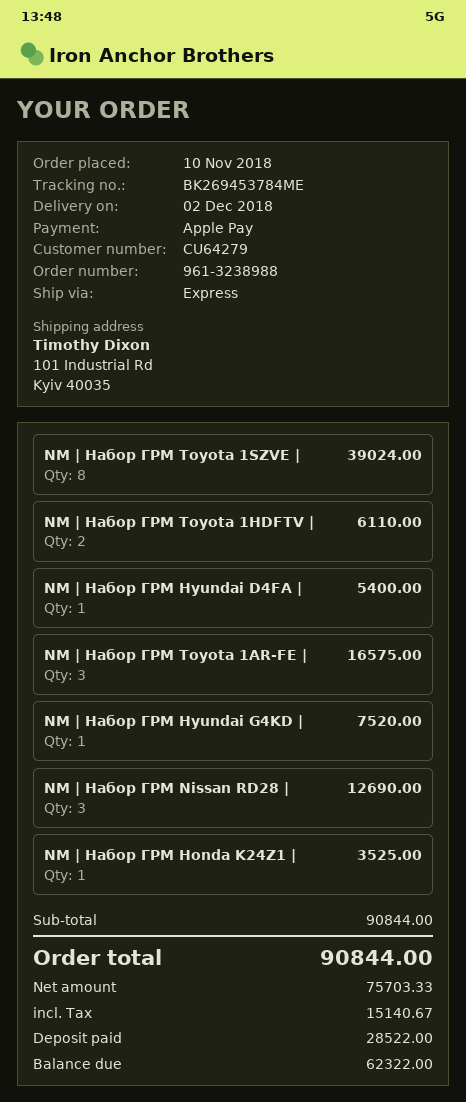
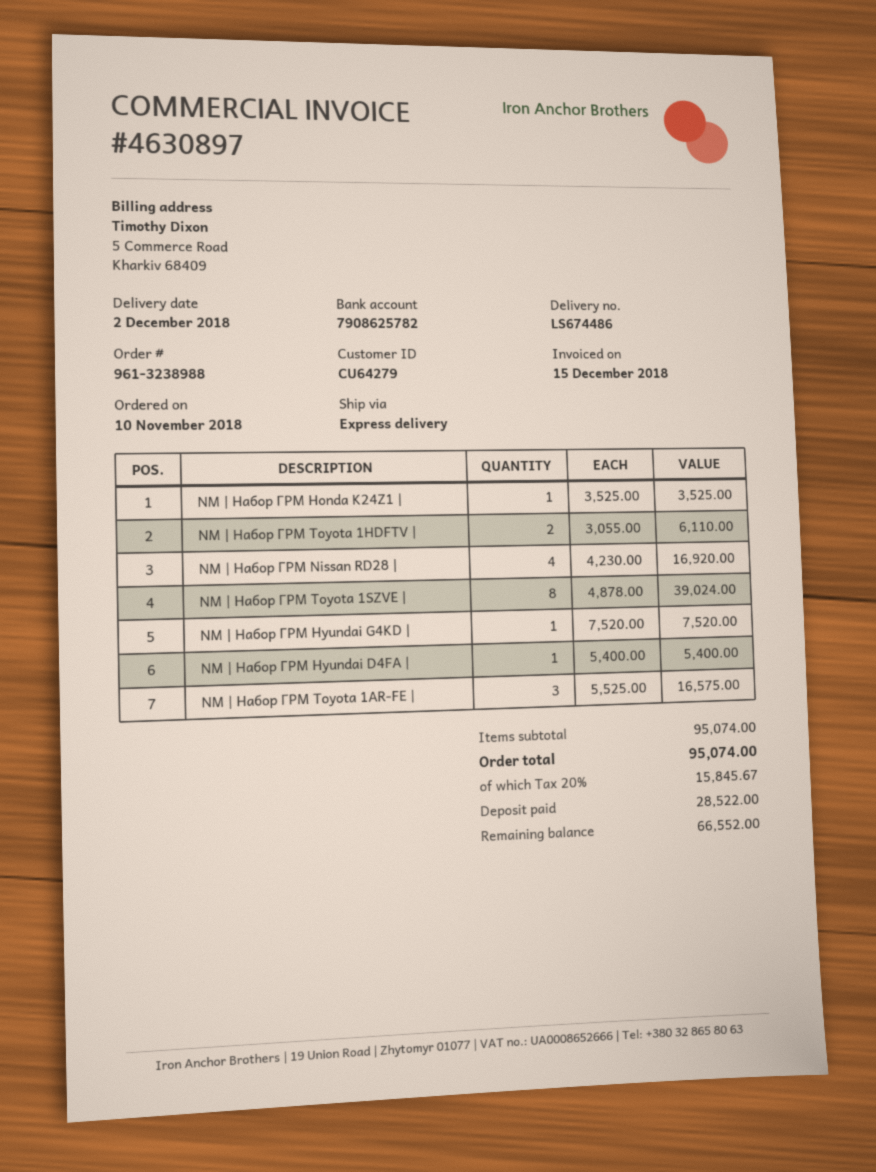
NM | Набор ГРМ Nissan RD28 |: 3 for 12690.00 -> 4 for 16920.00
subtotal: 90844.00 -> 95074.00
tax: 15140.67 -> 15845.67
total: 90844.00 -> 95074.00
balance: 62322.00 -> 66552.00

